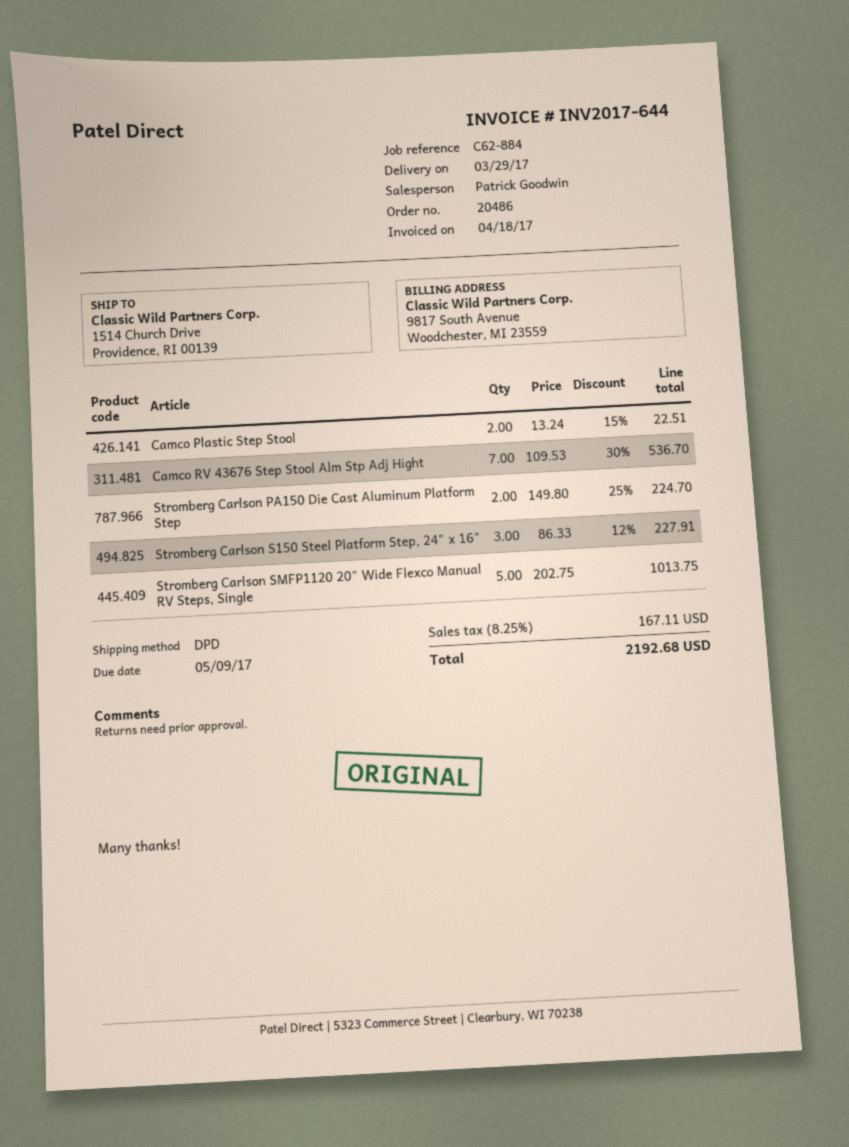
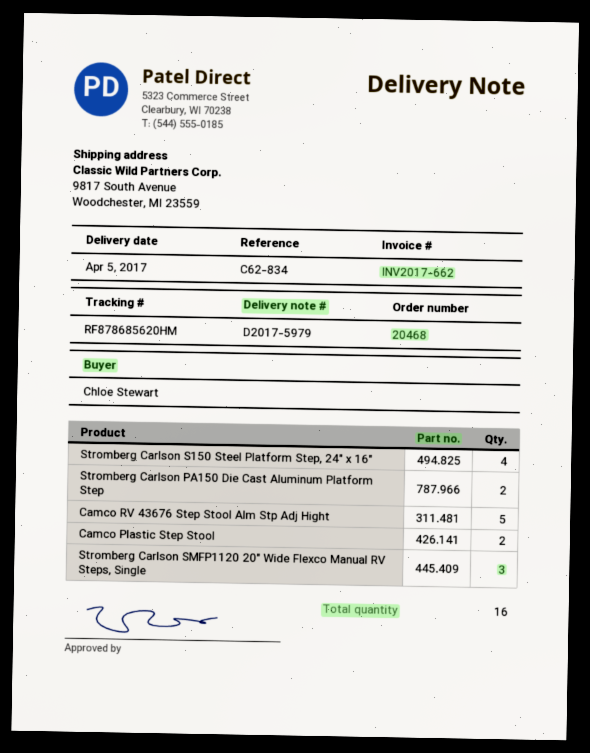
order number: 20486 -> 20468
delivery date: 2017-03-29 -> 2017-04-05
invoice number: INV2017-644 -> INV2017-662
reference: C62-884 -> C62-834
ship to: 1514 Church Drive, Providence, RI 00139 -> 9817 South Avenue, Woodchester, MI 23559
Camco RV 43676 Step Stool Alm Stp Adj Hight: 7 -> 5
Stromberg Carlson S150 Steel Platform Step, 24" x 16": 3 -> 4
Stromberg Carlson SMFP1120 20" Wide Flexco Manual RV Steps, Single: 5 -> 3

